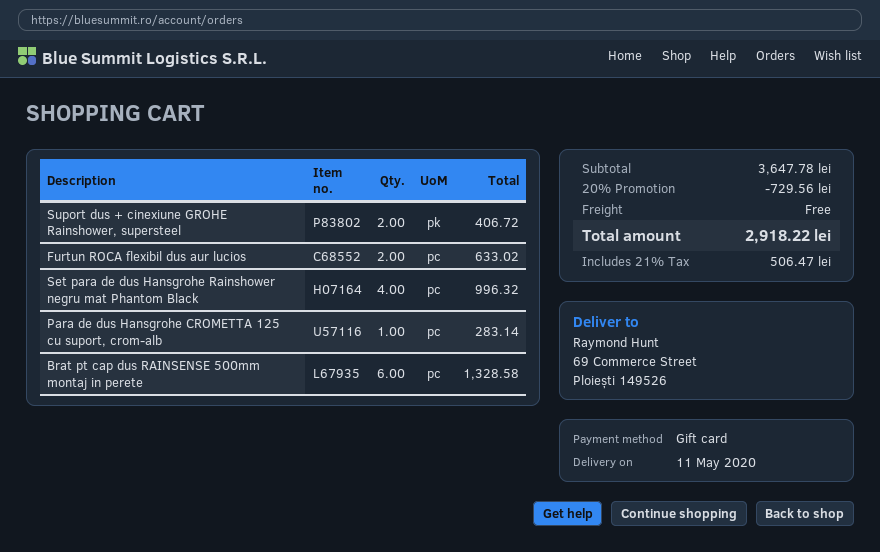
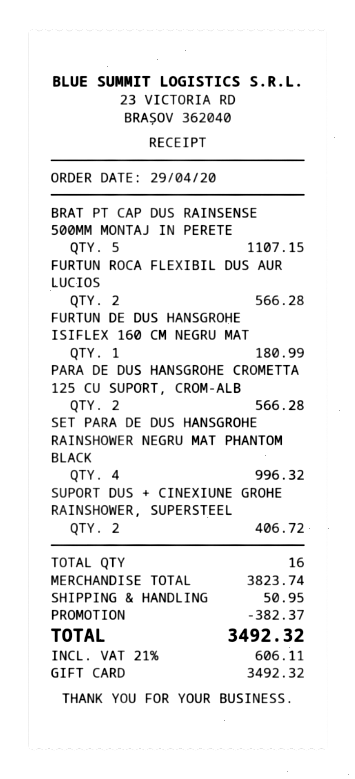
Furtun ROCA flexibil dus aur lucios: 2 for 633.02 -> 2 for 566.28
Para de dus Hansgrohe CROMETTA 125 cu suport, crom-alb: 1 for 283.14 -> 2 for 566.28
Brat pt cap dus RAINSENSE 500mm montaj in perete: 6 for 1328.58 -> 5 for 1107.15
FURTUN DE DUS HANSGROHE ISIFLEX 160 CM NEGRU MAT: none -> 1 for 180.99
subtotal: 3647.78 -> 3823.74
discount: 729.56 -> 382.37
shipping: 0.00 -> 50.95
tax: 21% = 506.47 -> 21% = 606.11
total: 2918.22 -> 3492.32

